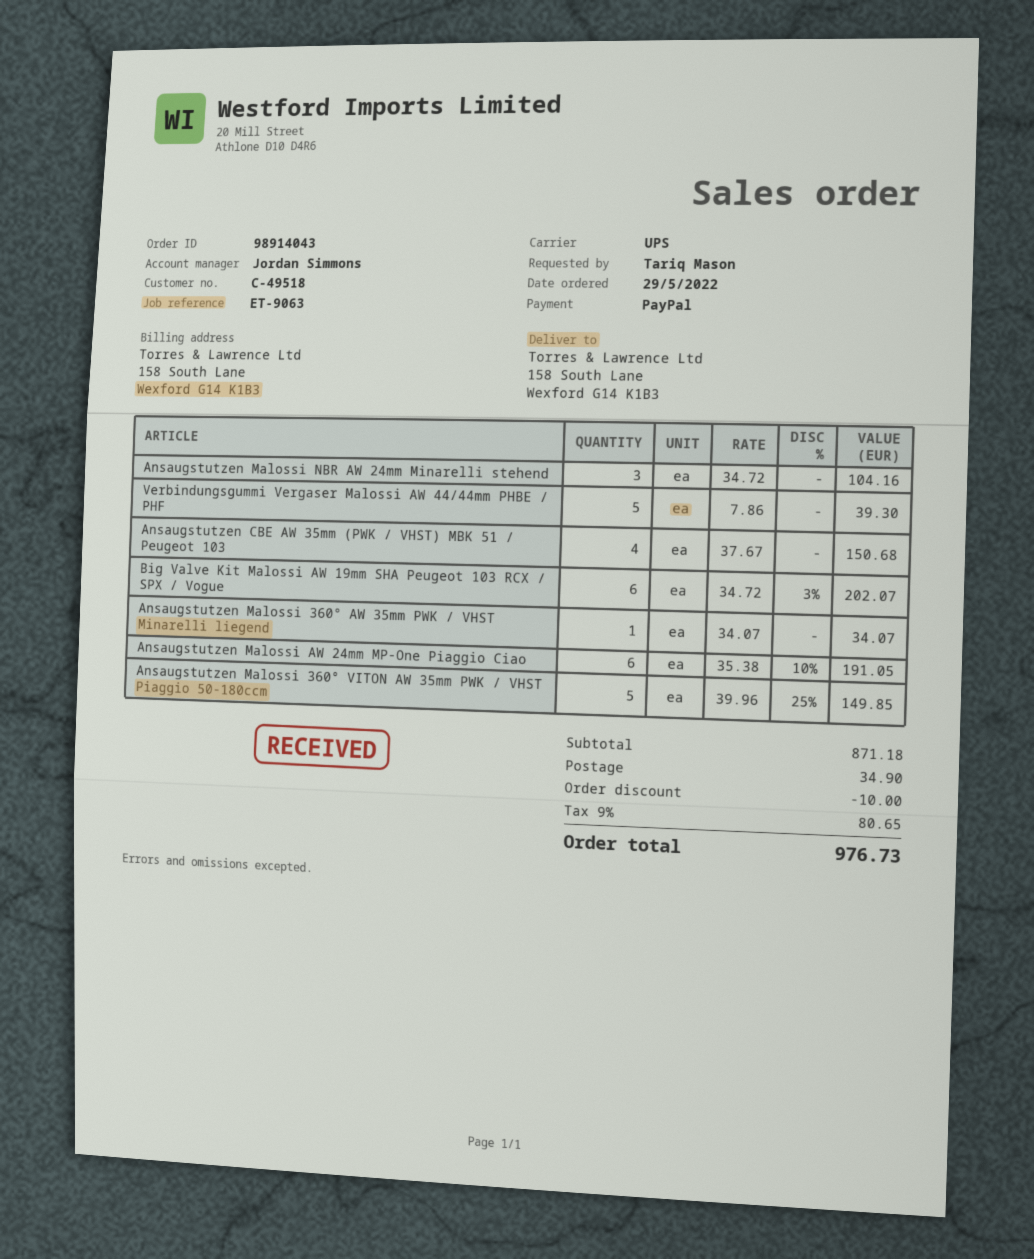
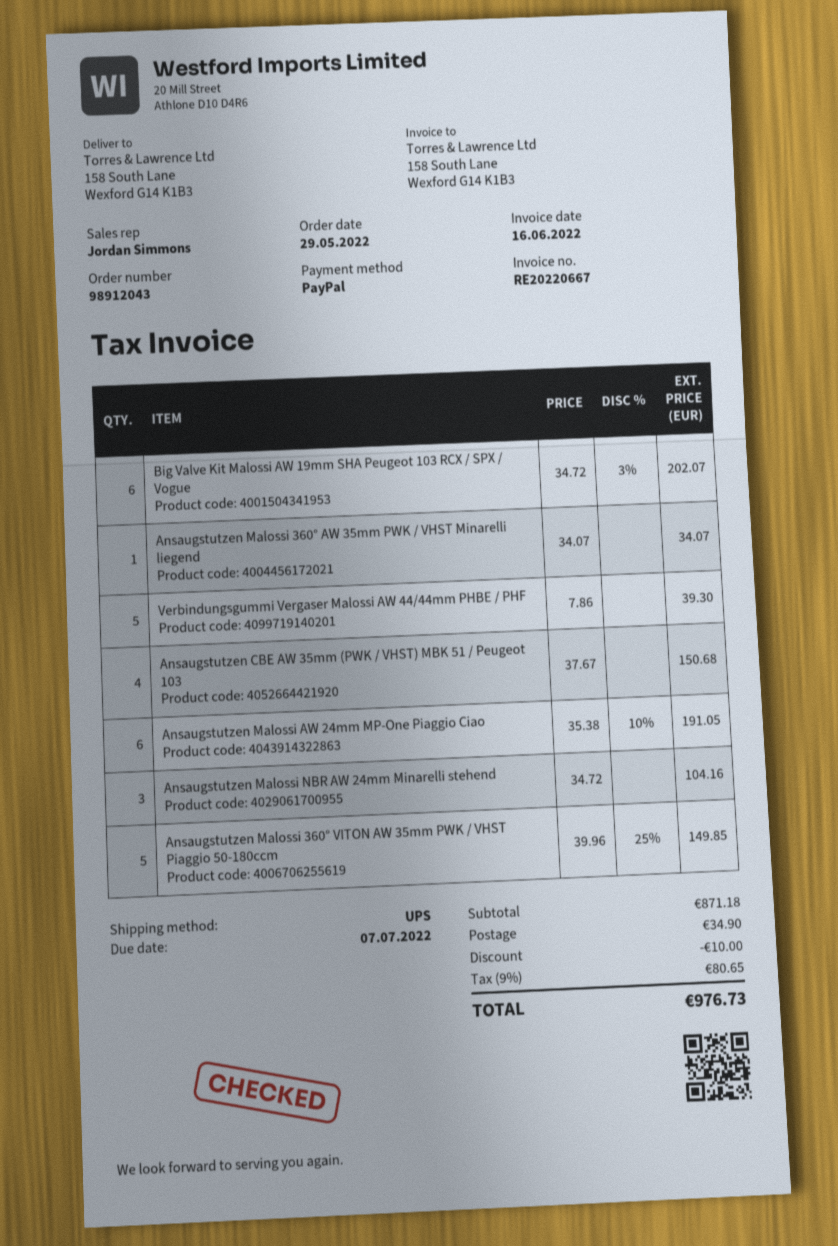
order number: 98914043 -> 98912043

